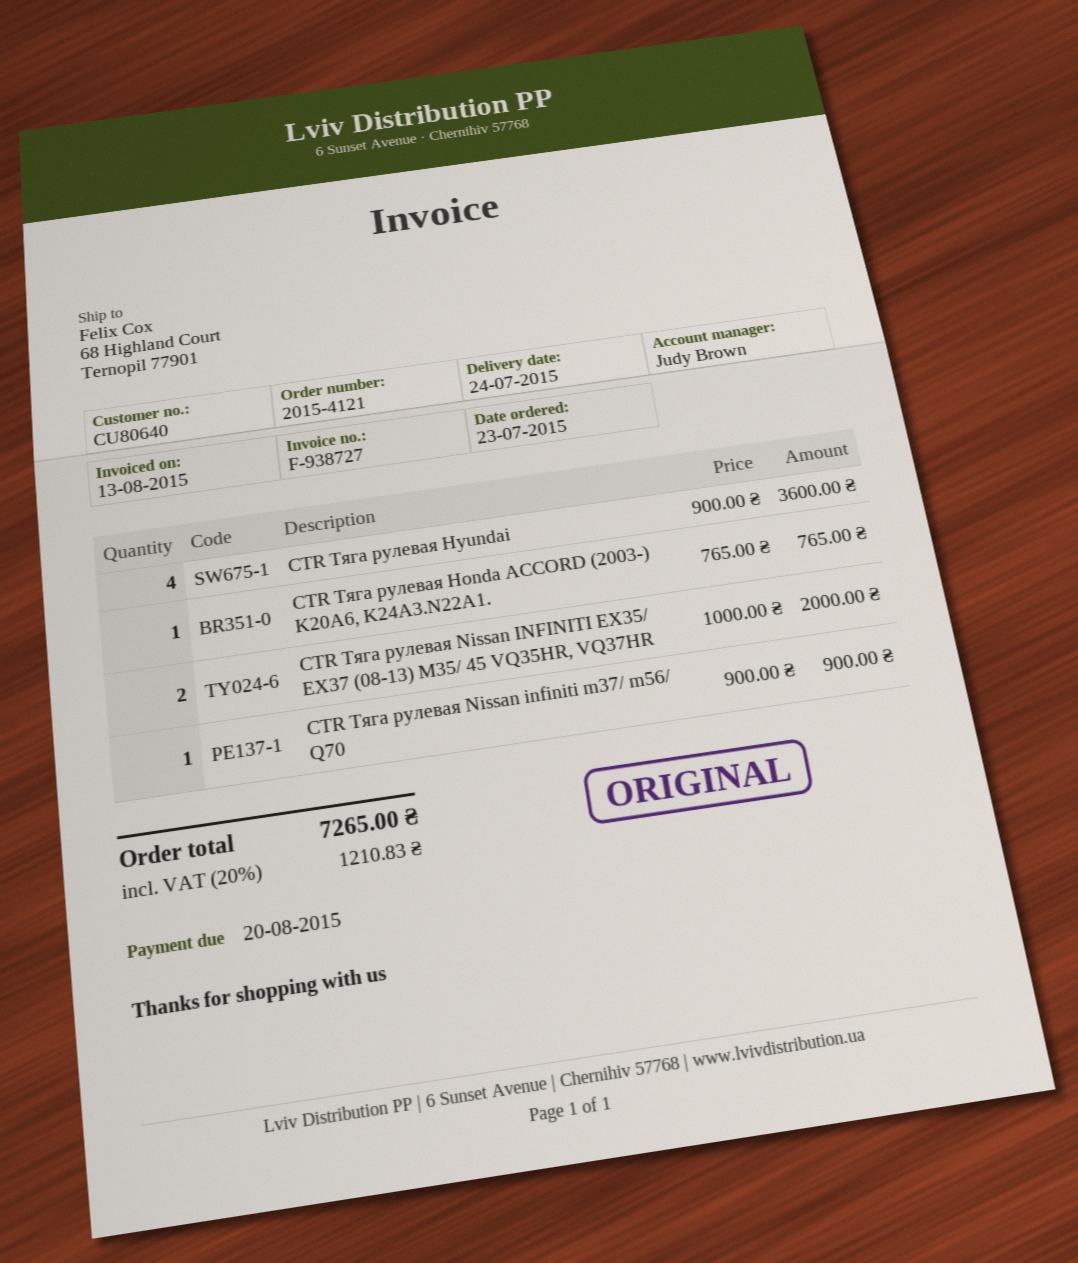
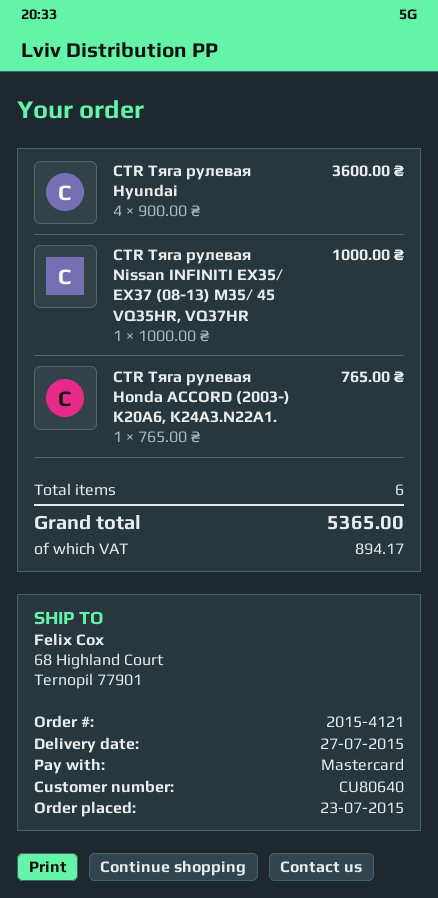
delivery date: 2015-07-24 -> 2015-07-27
CTR Тяга рулевая Nissan INFINITI EX35/ EX37 (08-13) M35/ 45 VQ35HR, VQ37HR: 2 x 1000.00 = 2000.00 -> 1 x 1000.00 = 1000.00
CTR Тяга рулевая Nissan infiniti m37/ m56/ Q70: 1 x 900.00 = 900.00 -> none
tax: 1210.83 -> 894.17
total: 7265.00 -> 5365.00

